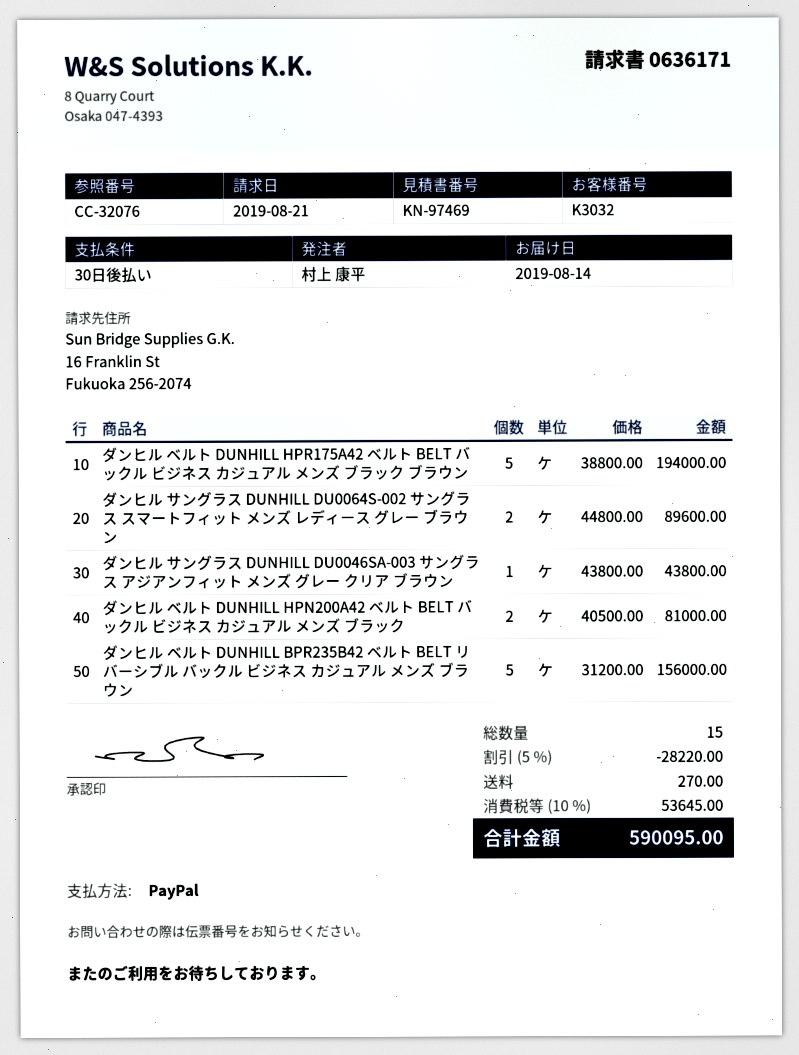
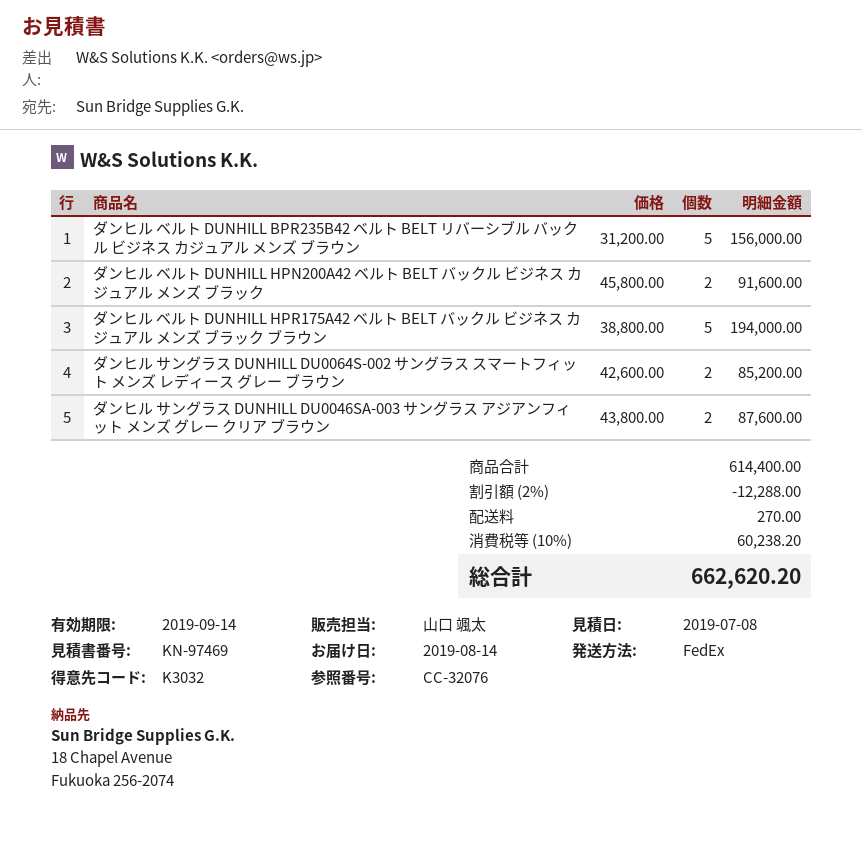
ダンヒル サングラス DUNHILL DU0064S-002 サングラス スマートフィット メンズ レディース グレー ブラウン: 2 x 44800.00 = 89600.00 -> 2 x 42600.00 = 85200.00
ダンヒル サングラス DUNHILL DU0046SA-003 サングラス アジアンフィット メンズ グレー クリア ブラウン: 1 x 43800.00 = 43800.00 -> 2 x 43800.00 = 87600.00
ダンヒル ベルト DUNHILL HPN200A42 ベルト BELT バックル ビジネス カジュアル メンズ ブラック: 2 x 40500.00 = 81000.00 -> 2 x 45800.00 = 91600.00
discount: 5% = 28220.00 -> 2% = 12288.00
tax: 10% = 53645.00 -> 10% = 60238.20
total: 590095.00 -> 662620.20

